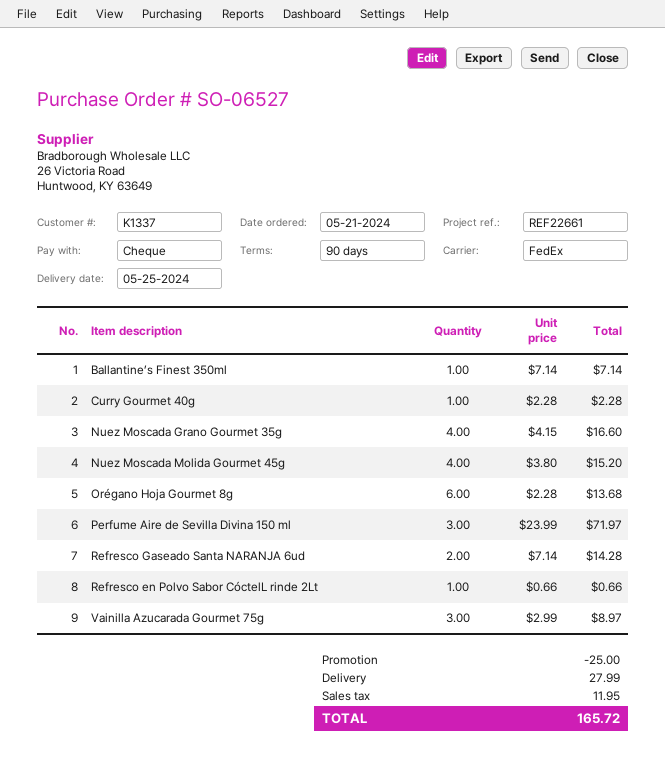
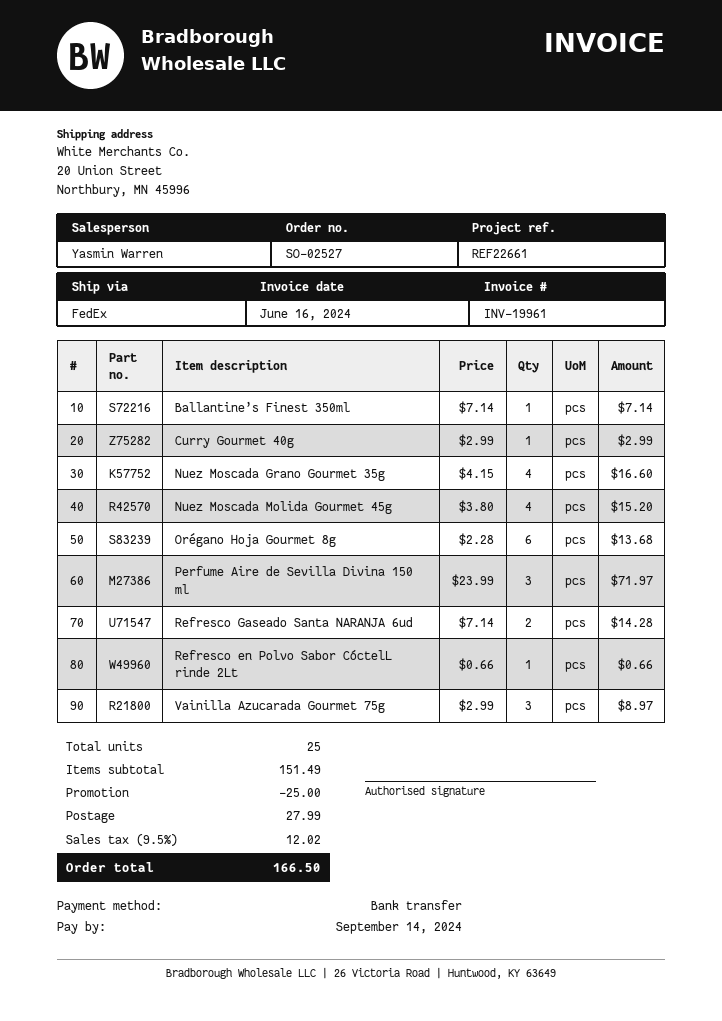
order number: SO-06527 -> SO-02527
payment method: cheque -> bank transfer
Curry Gourmet 40g: 1 x 2.28 = 2.28 -> 1 x 2.99 = 2.99
tax: 11.95 -> 12.02
total: 165.72 -> 166.50

